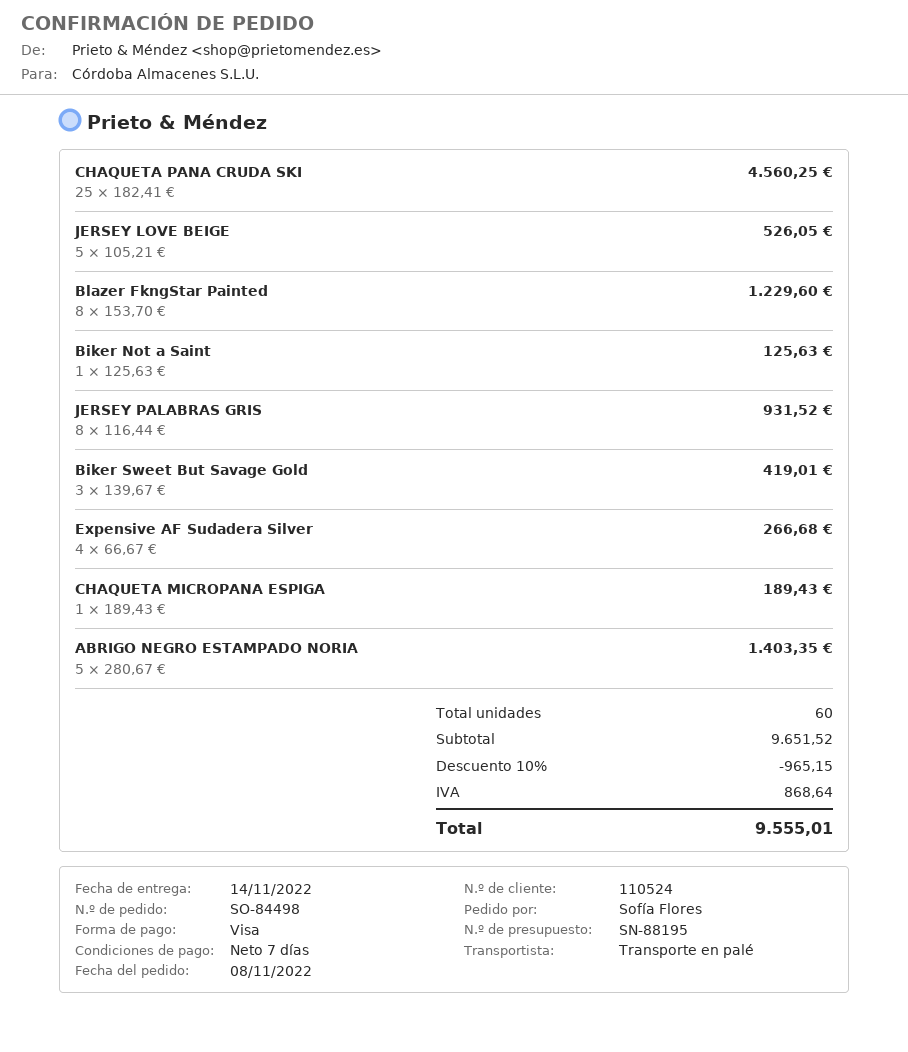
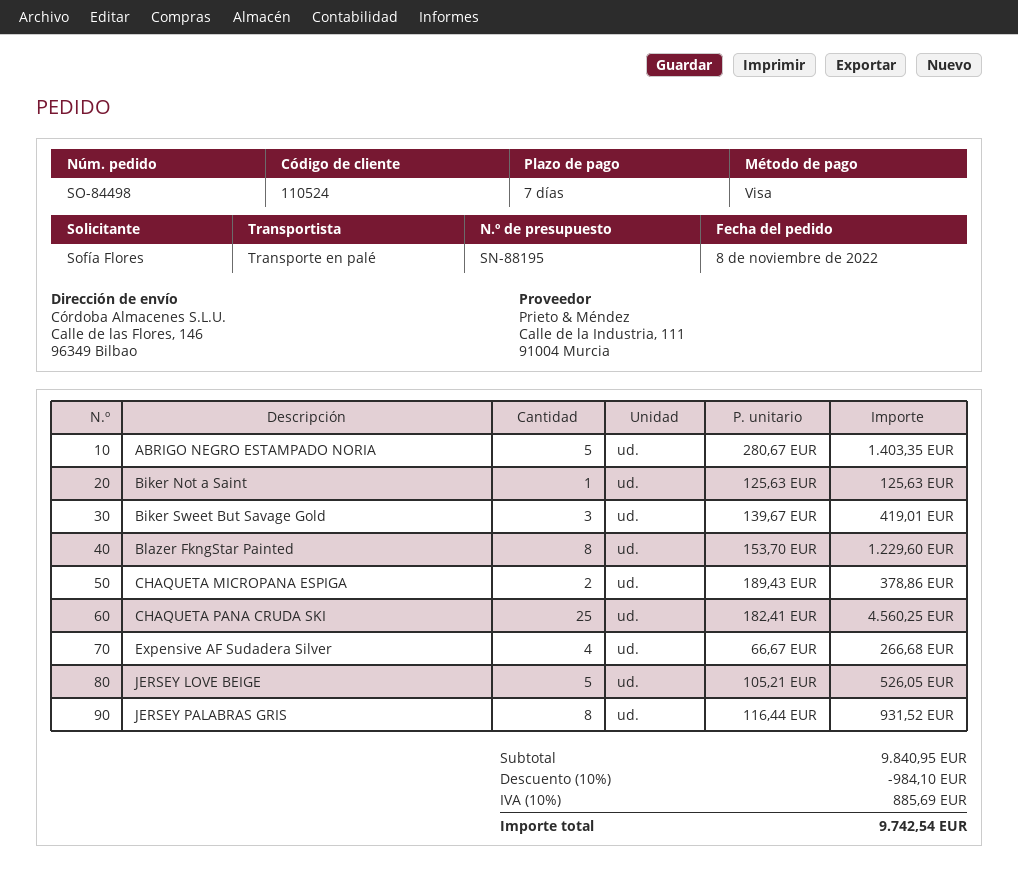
CHAQUETA MICROPANA ESPIGA: 1 x 189.43 = 189.43 -> 2 x 189.43 = 378.86
subtotal: 9651.52 -> 9840.95
discount: 10% = 965.15 -> 10% = 984.10
tax: 868.64 -> 885.69
total: 9555.01 -> 9742.54

